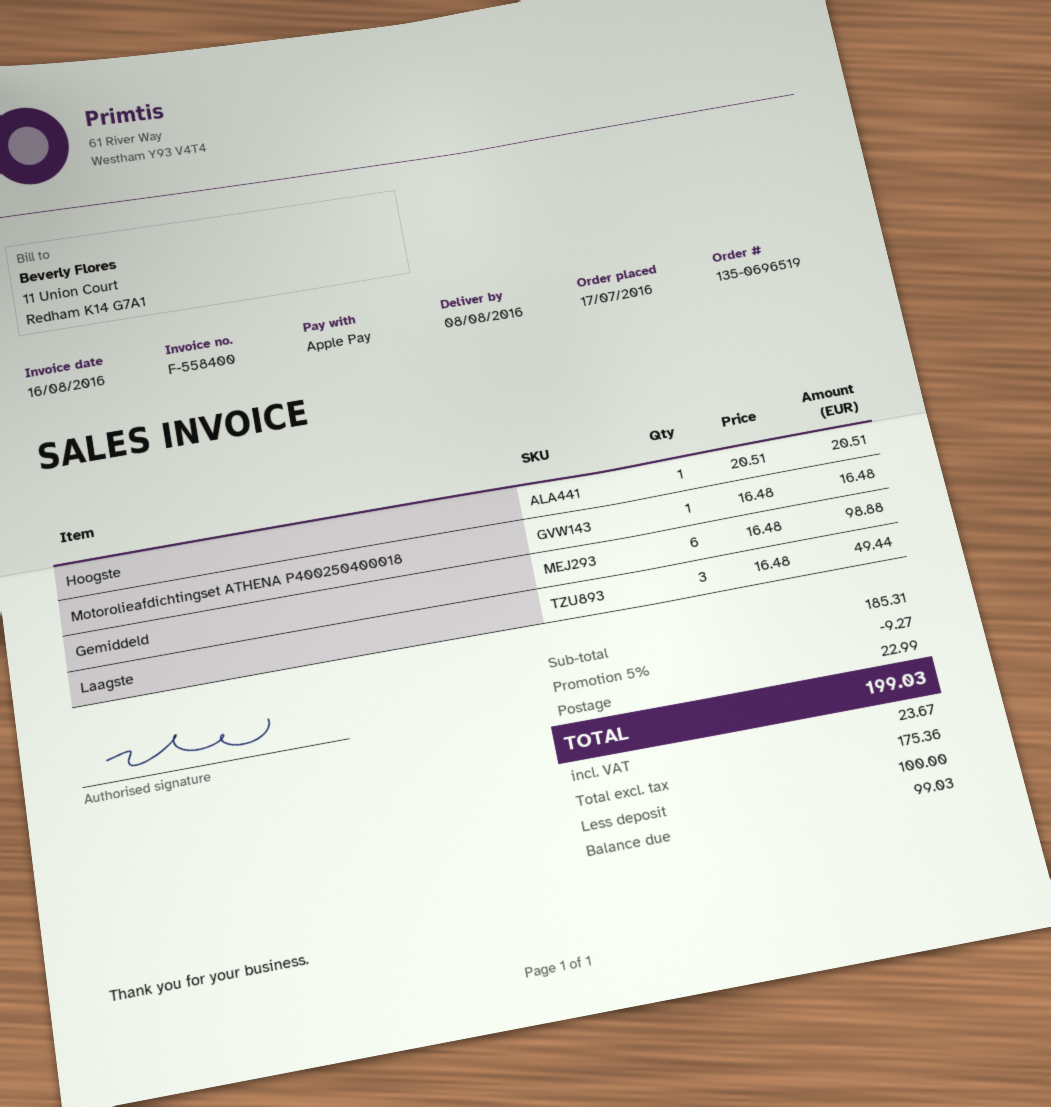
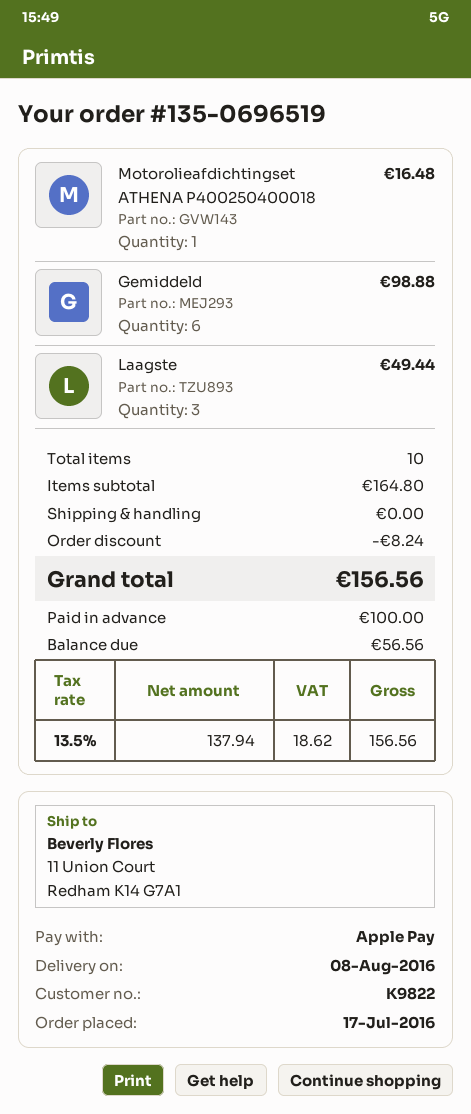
Hoogste: 1 for 20.51 -> none
subtotal: 185.31 -> 164.80
discount: 9.27 -> 8.24
shipping: 22.99 -> 0.00
net: 175.36 -> 137.94
tax: 23.67 -> 18.62
total: 199.03 -> 156.56
balance: 99.03 -> 56.56

